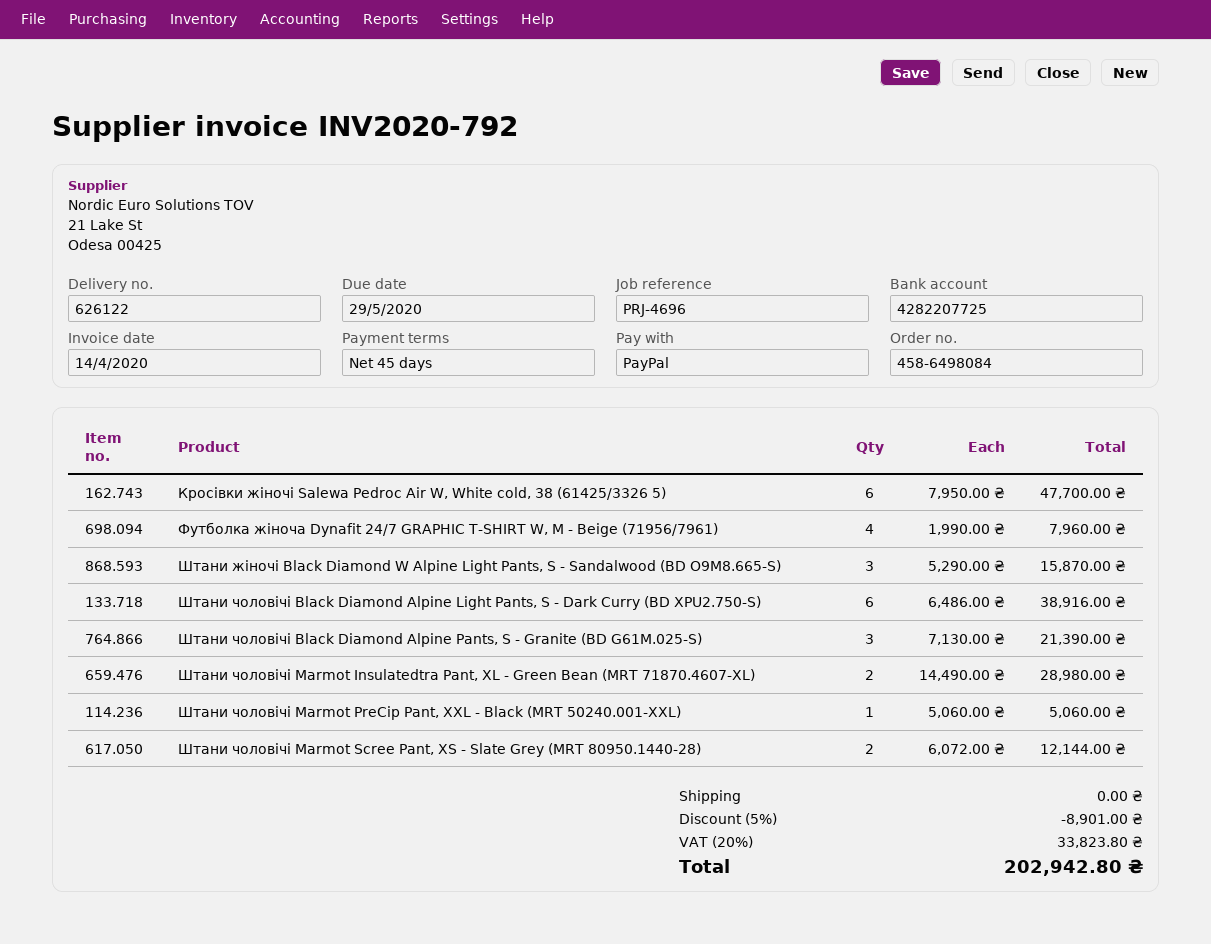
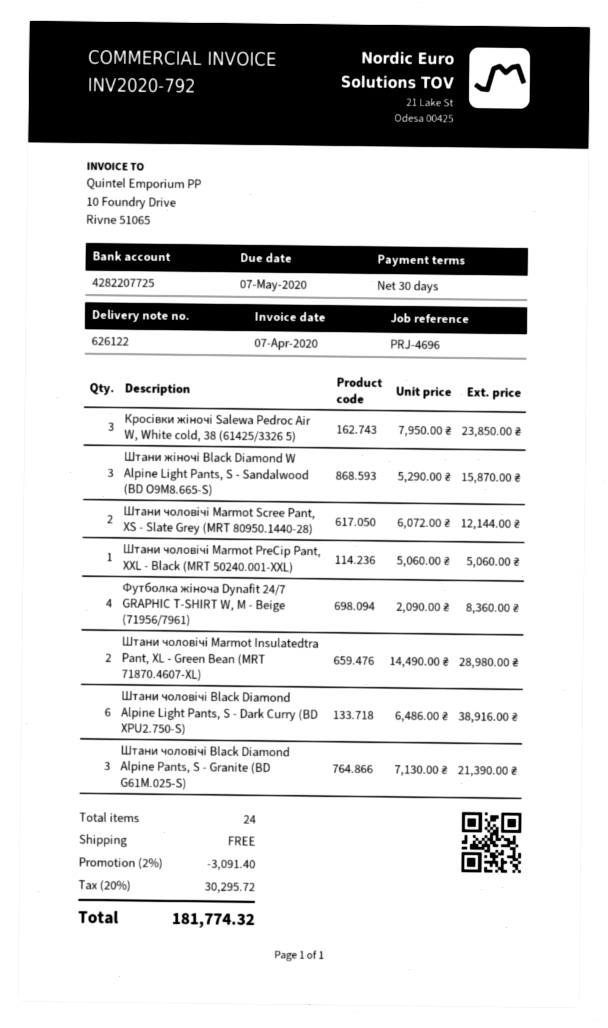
invoice date: 2020-04-14 -> 2020-04-07
payment terms: 45 days -> 30 days
due date: 2020-05-29 -> 2020-05-07
Кросівки жіночі Salewa Pedroc Air W, White cold, 38 (61425/3326 5): 6 x 7950.00 = 47700.00 -> 3 x 7950.00 = 23850.00
Футболка жіноча Dynafit 24/7 GRAPHIC T-SHIRT W, M - Beige (71956/7961): 4 x 1990.00 = 7960.00 -> 4 x 2090.00 = 8360.00
discount: 5% = 8901.00 -> 2% = 3091.40
tax: 20% = 33823.80 -> 20% = 30295.72
total: 202942.80 -> 181774.32

